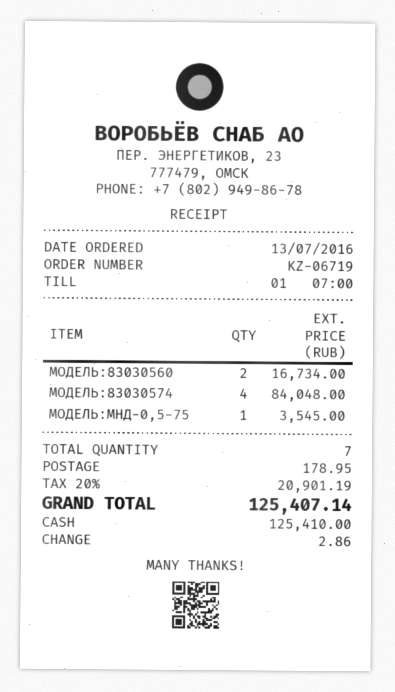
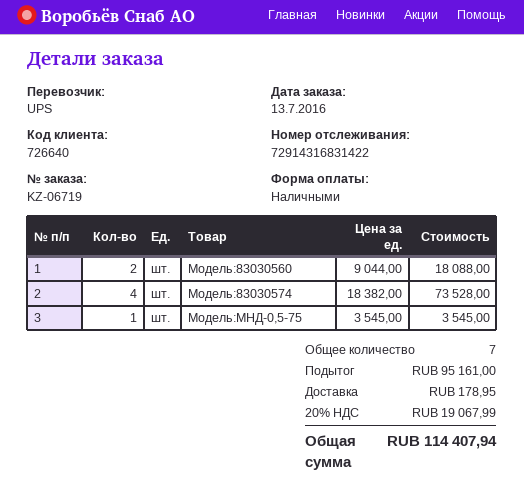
МОДЕЛЬ:83030560: 2 for 16734.00 -> 2 for 18088.00
МОДЕЛЬ:83030574: 4 for 84048.00 -> 4 for 73528.00
tax: 20% = 20901.19 -> 20% = 19067.99
total: 125407.14 -> 114407.94

